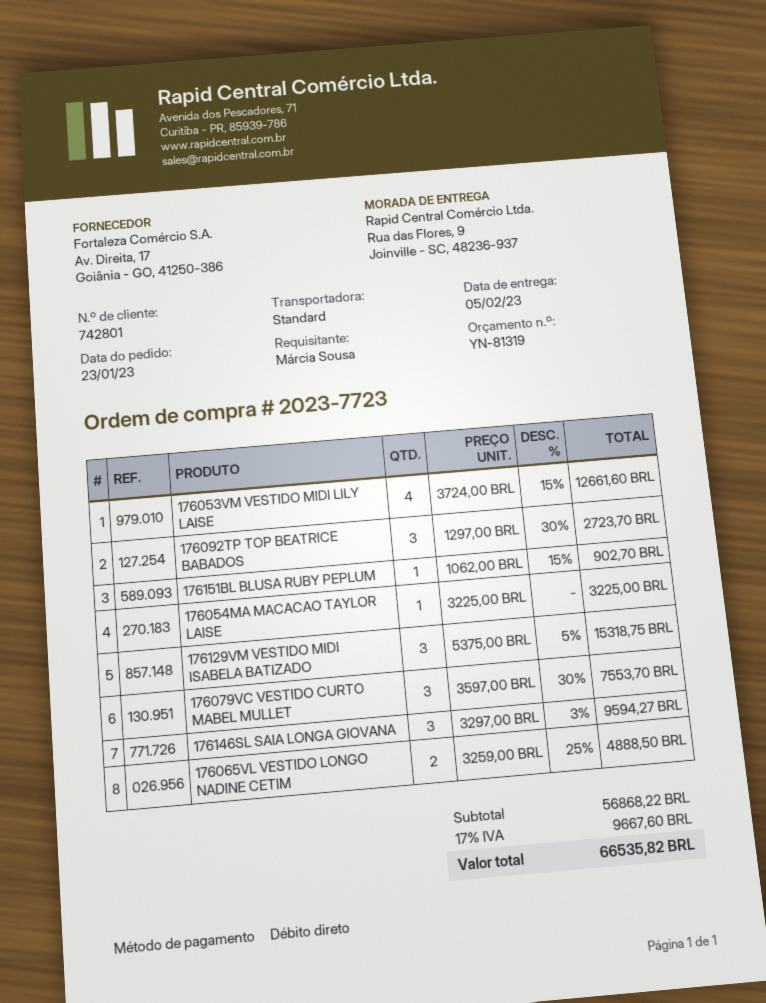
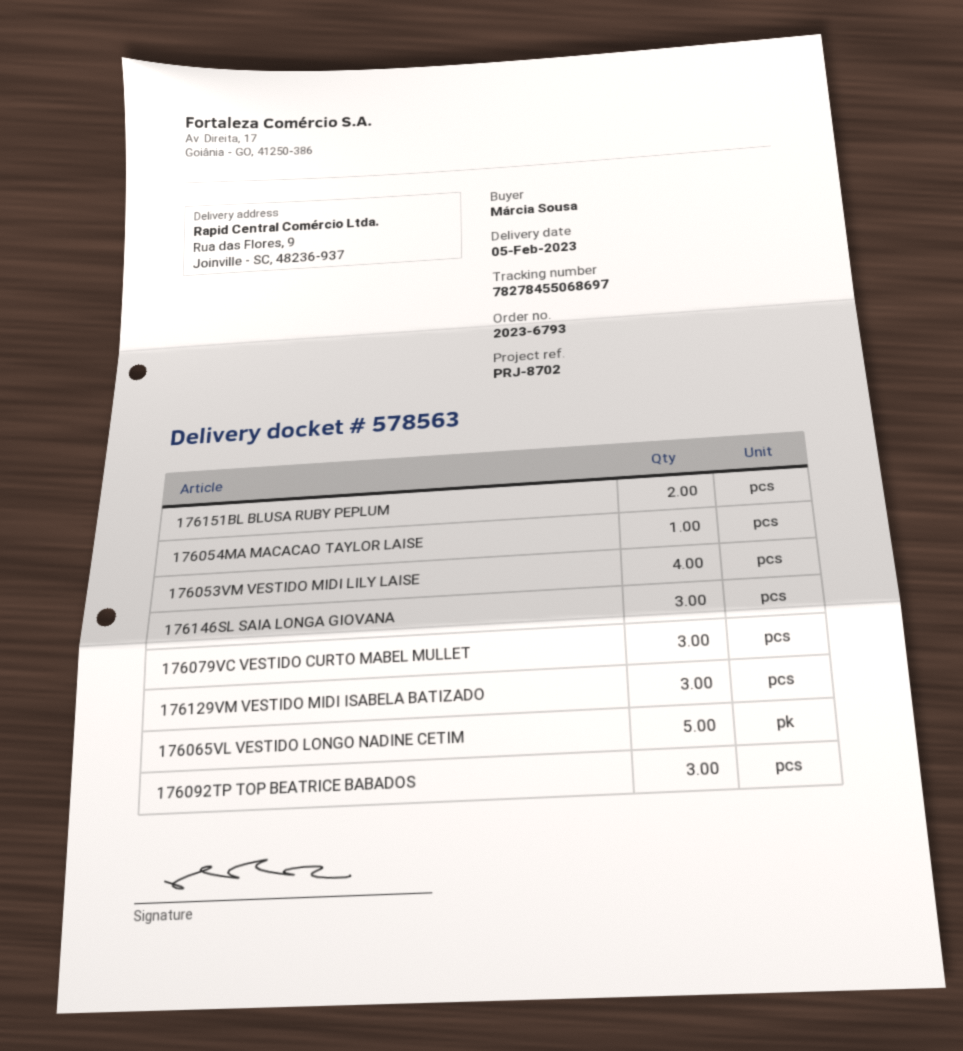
order number: 2023-7723 -> 2023-6793
176151BL BLUSA RUBY PEPLUM: 1 -> 2
176065VL VESTIDO LONGO NADINE CETIM: 2 -> 5

